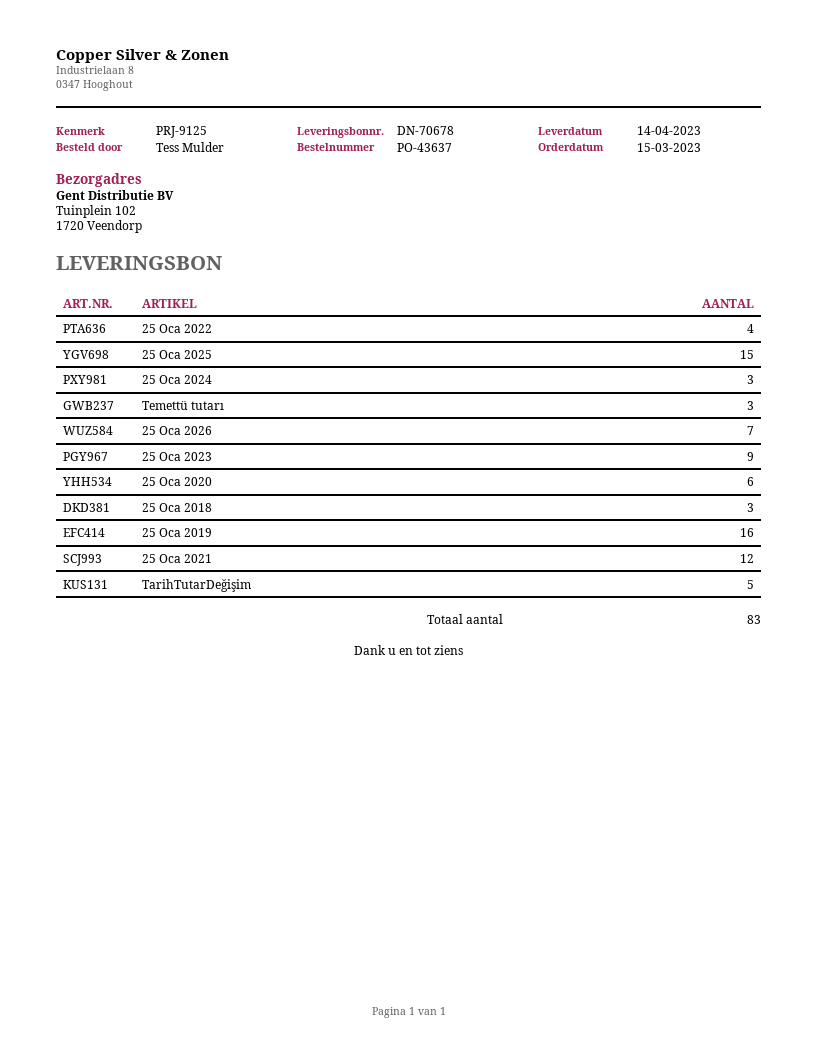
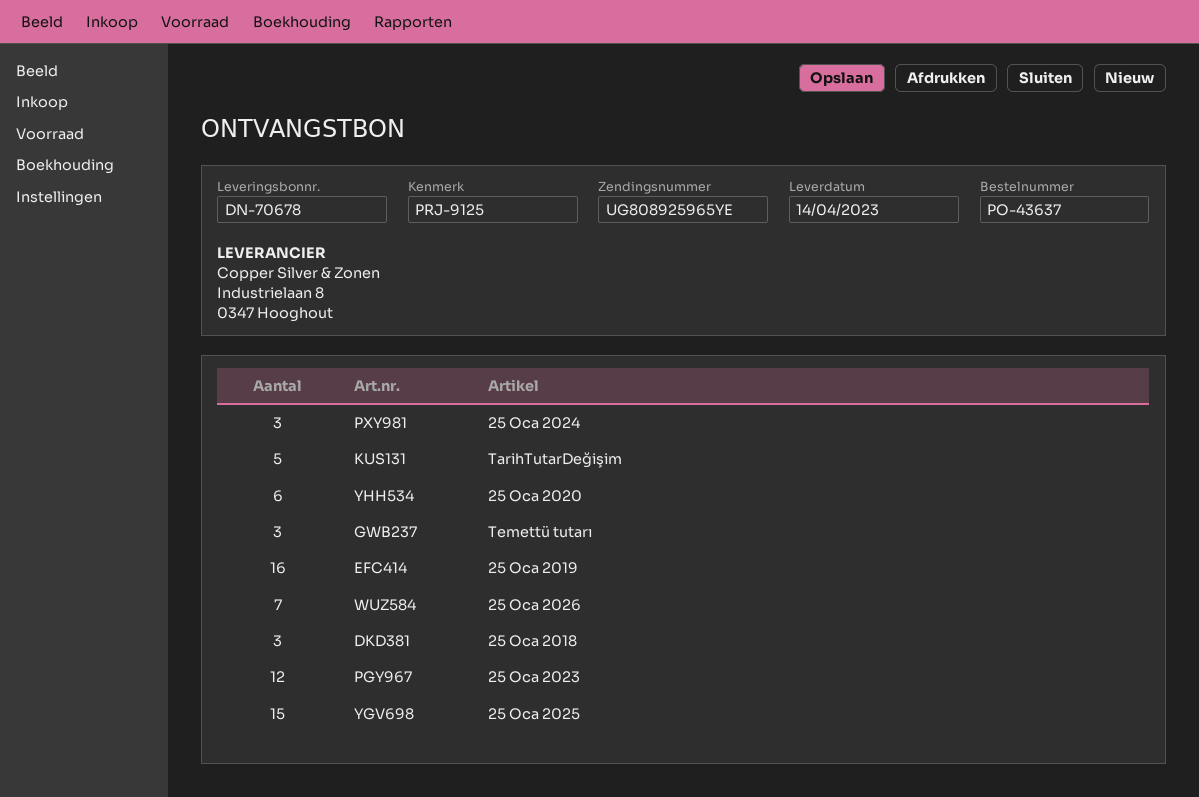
25 Oca 2022: 4 -> none
25 Oca 2023: 9 -> 12
25 Oca 2021: 12 -> none

